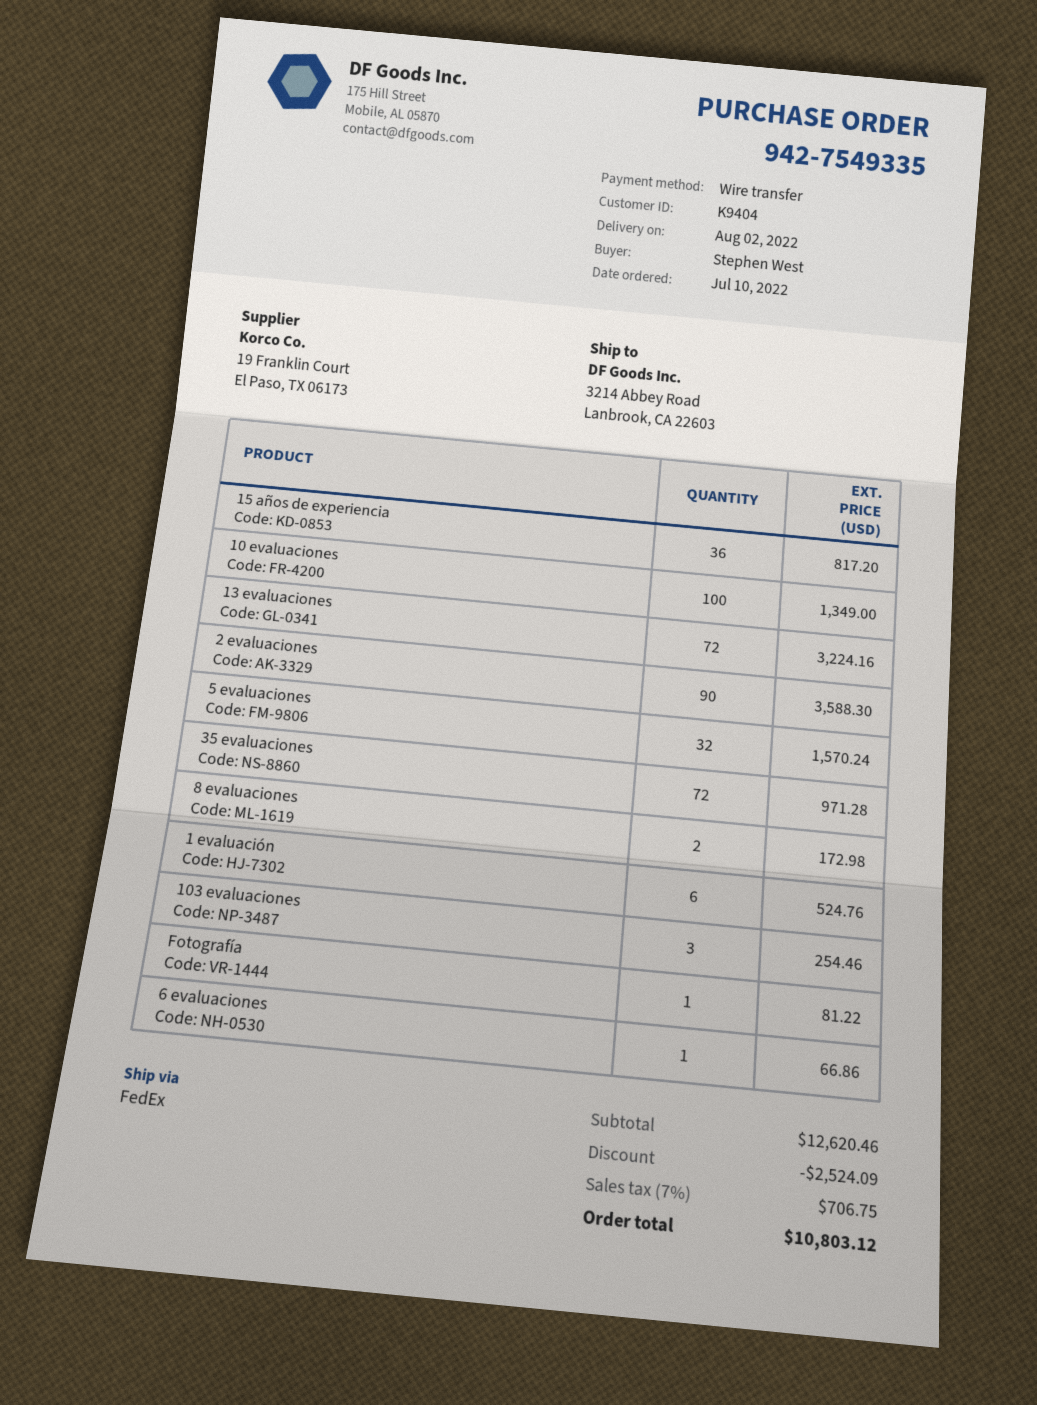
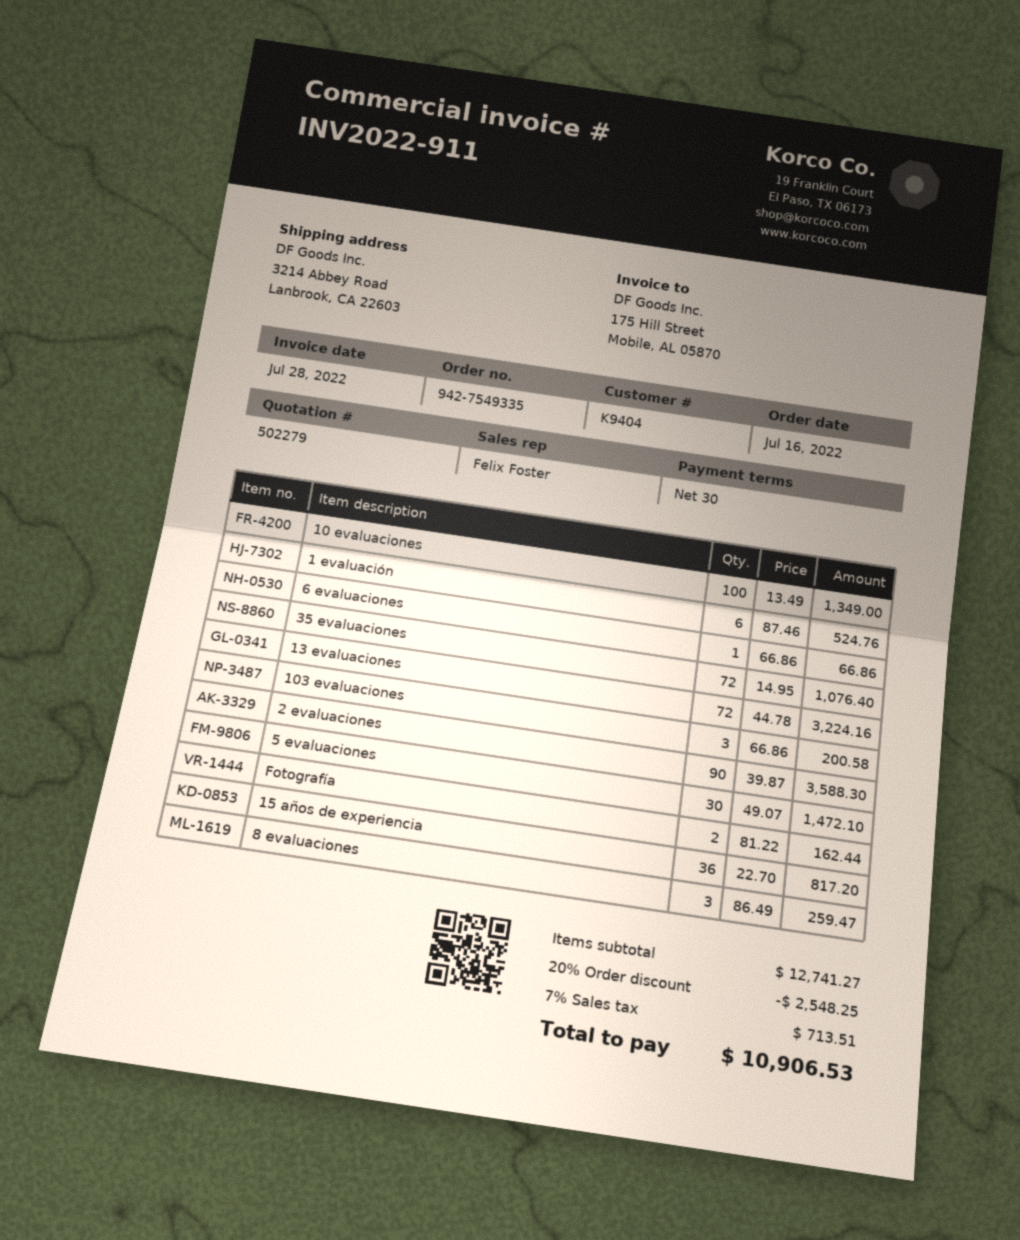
order date: 2022-07-10 -> 2022-07-16
5 evaluaciones: 32 for 1570.24 -> 30 for 1472.10
35 evaluaciones: 72 for 971.28 -> 72 for 1076.40
8 evaluaciones: 2 for 172.98 -> 3 for 259.47
103 evaluaciones: 3 for 254.46 -> 3 for 200.58
Fotografía: 1 for 81.22 -> 2 for 162.44
subtotal: 12620.46 -> 12741.27
discount: 2524.09 -> 2548.25
tax: 7% = 706.75 -> 7% = 713.51
total: 10803.12 -> 10906.53

